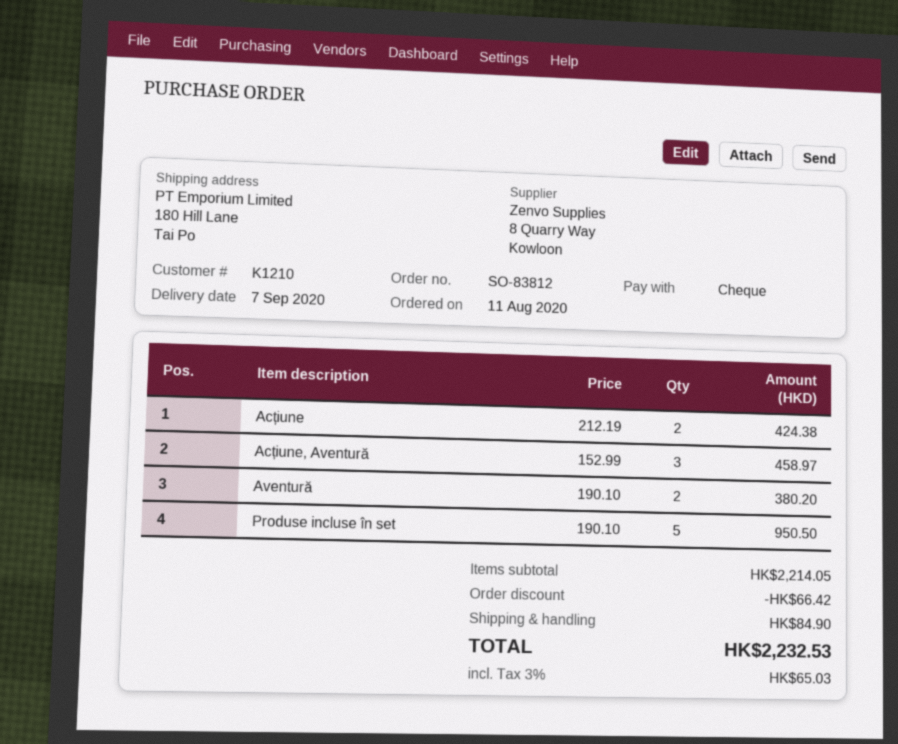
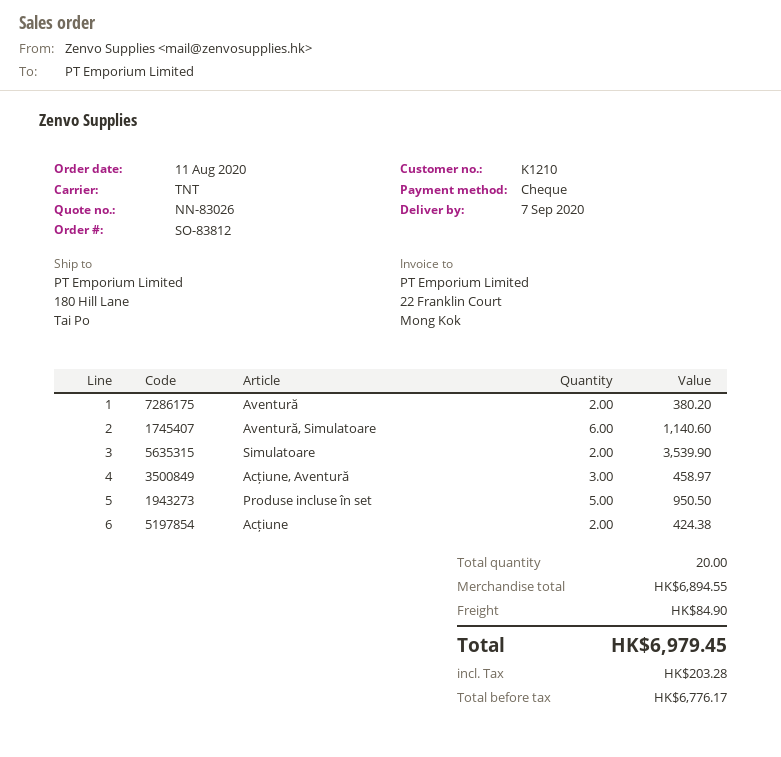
Aventură, Simulatoare: none -> 6 for 1140.60
Simulatoare: none -> 2 for 3539.90
subtotal: 2214.05 -> 6894.55
discount: 66.42 -> none
tax: 65.03 -> 203.28
total: 2232.53 -> 6979.45

